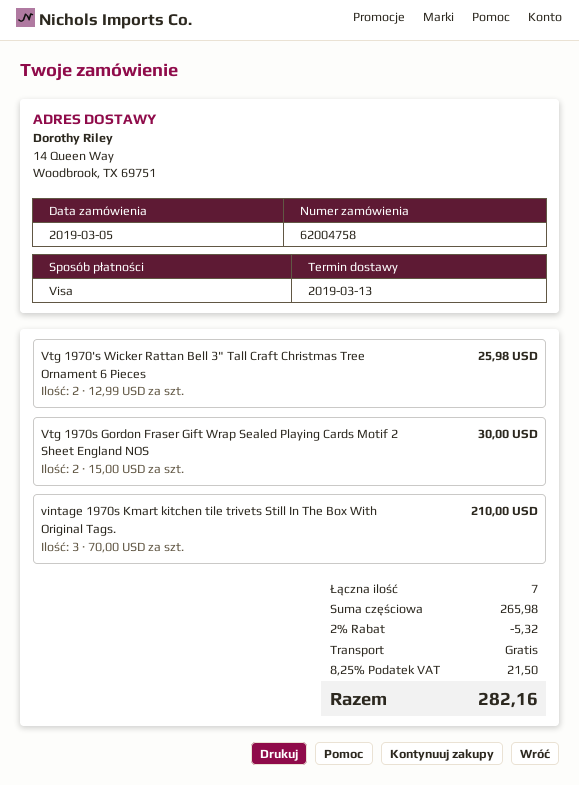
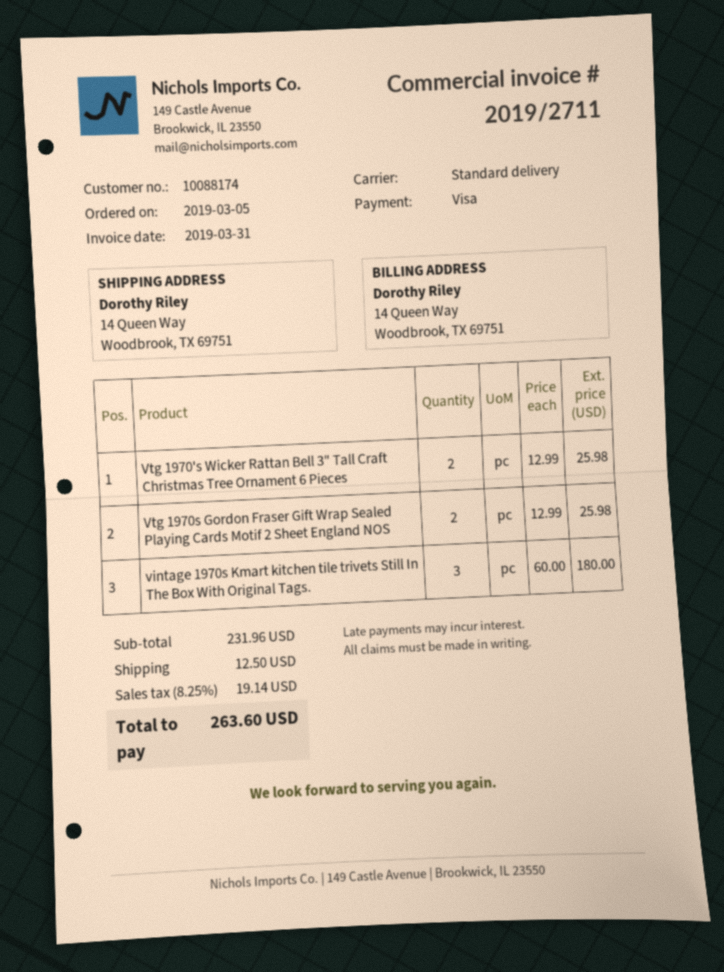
Vtg 1970s Gordon Fraser Gift Wrap Sealed Playing Cards Motif 2 Sheet England NOS: 2 x 15.00 = 30.00 -> 2 x 12.99 = 25.98
vintage 1970s Kmart kitchen tile trivets Still In The Box With Original Tags.: 3 x 70.00 = 210.00 -> 3 x 60.00 = 180.00
subtotal: 265.98 -> 231.96
discount: 2% = 5.32 -> none
shipping: 0.00 -> 12.50
tax: 8.25% = 21.50 -> 8.25% = 19.14
total: 282.16 -> 263.60

